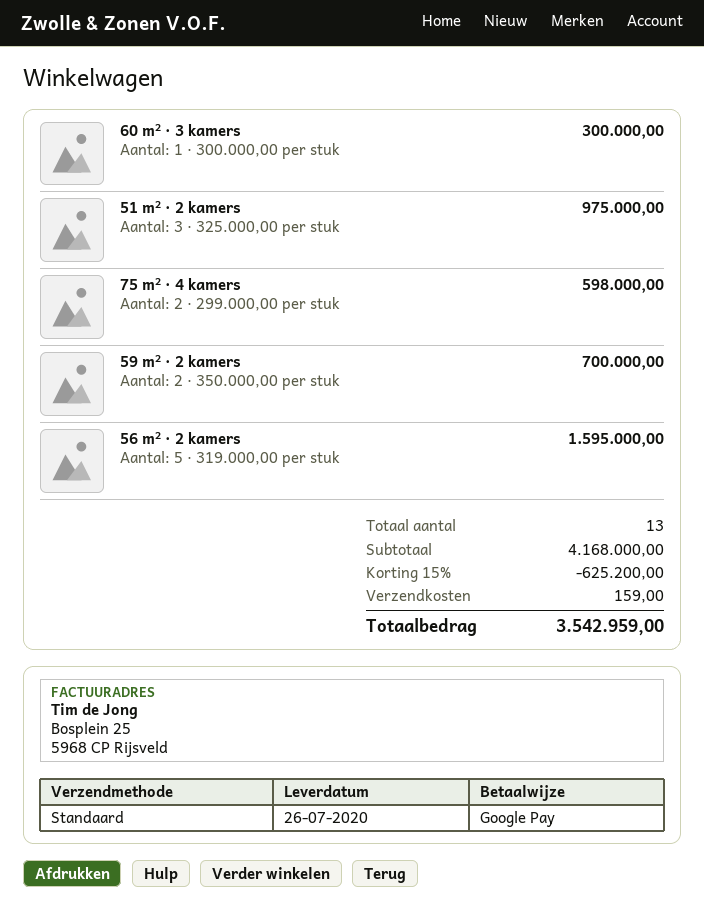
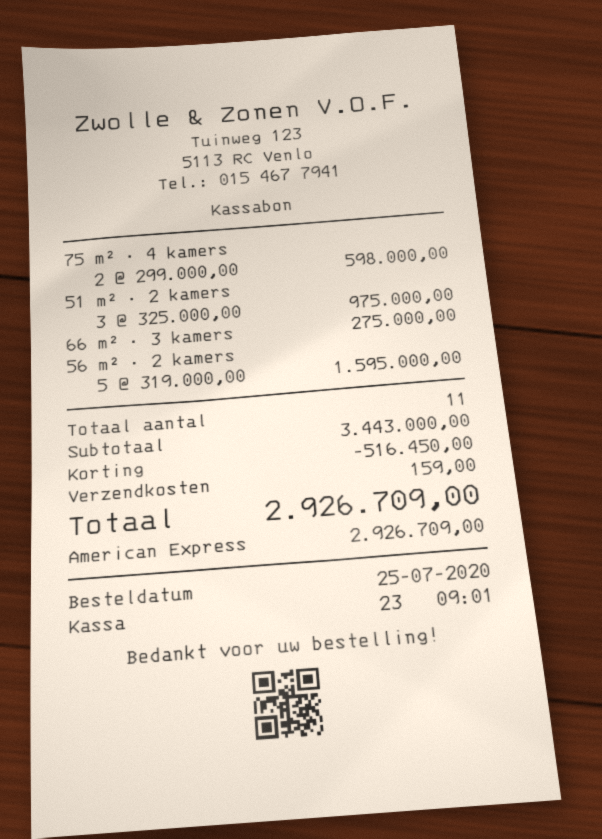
payment method: Google Pay -> American Express
60 m² · 3 kamers: 1 x 300000.00 = 300000.00 -> none
59 m² · 2 kamers: 2 x 350000.00 = 700000.00 -> none
66 m² · 3 kamers: none -> 1 x 275000.00 = 275000.00
total quantity: 13 -> 11
subtotal: 4168000.00 -> 3443000.00
discount: 625200.00 -> 516450.00
total: 3542959.00 -> 2926709.00

